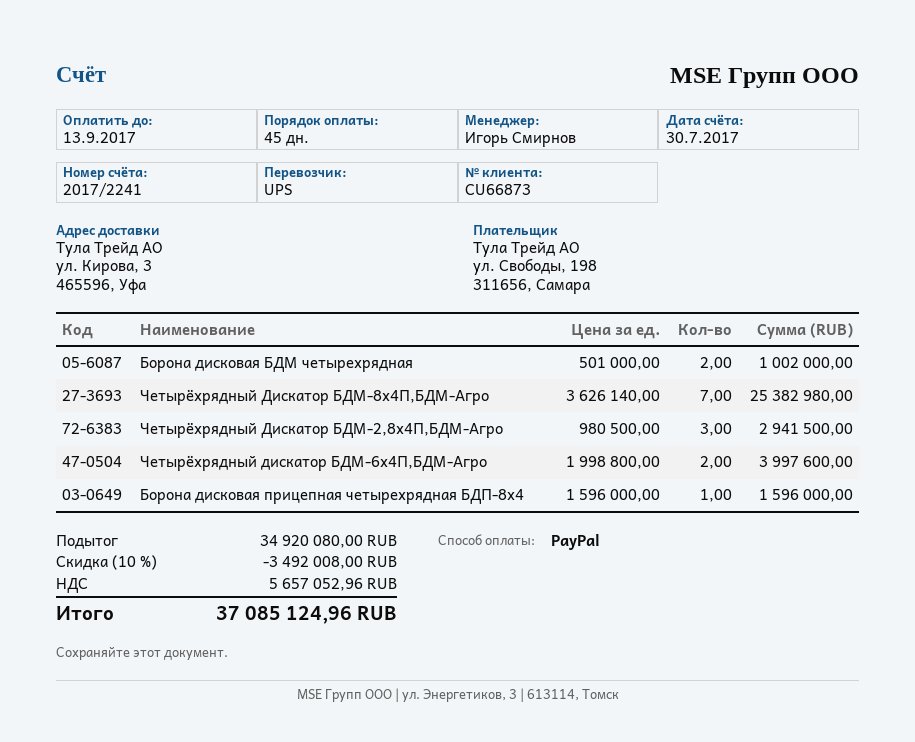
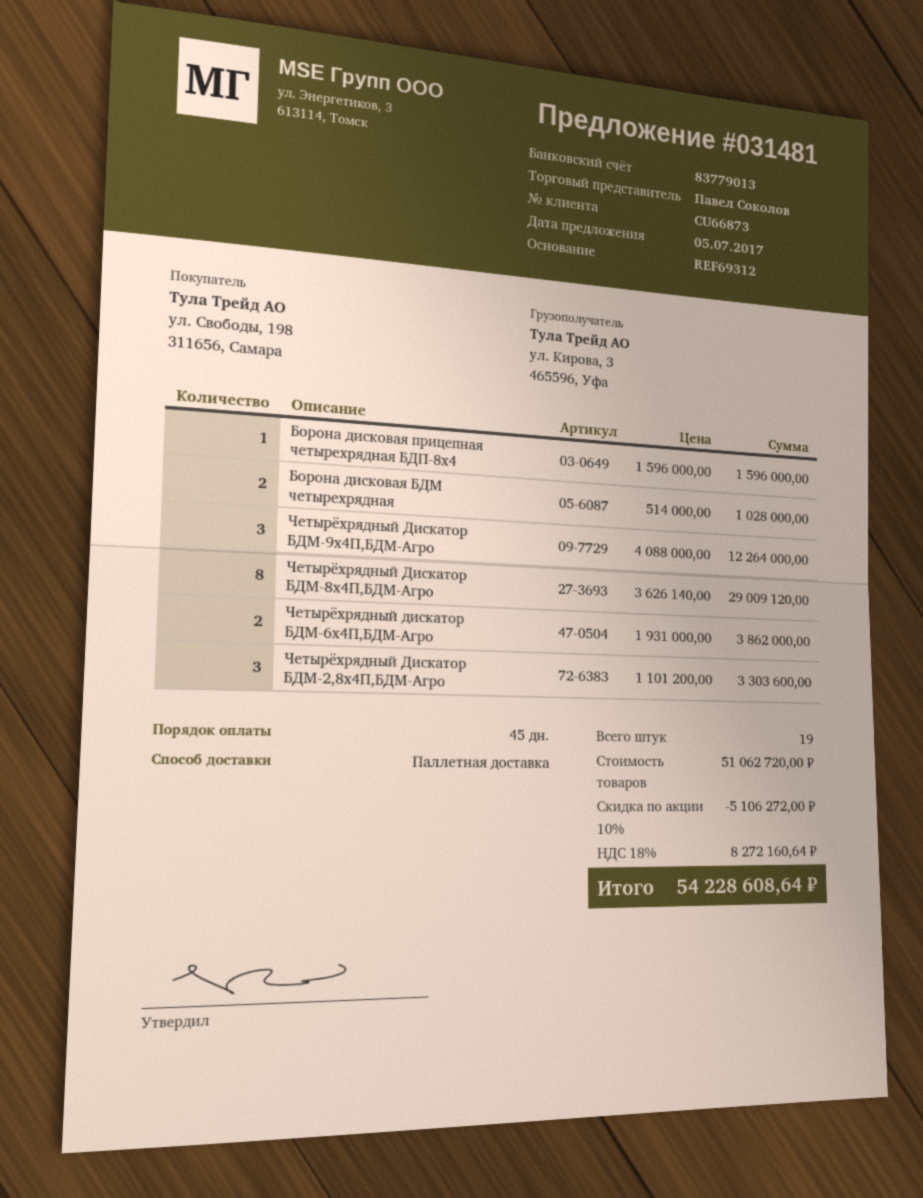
sales rep: Игорь Смирнов -> Павел Соколов
shipping method: UPS -> pallet freight
Борона дисковая БДМ четырехрядная: 2 x 501000.00 = 1002000.00 -> 2 x 514000.00 = 1028000.00
Четырёхрядный Дискатор БДМ-8х4П,БДМ-Агро: 7 x 3626140.00 = 25382980.00 -> 8 x 3626140.00 = 29009120.00
Четырёхрядный Дискатор БДМ-2,8х4П,БДМ-Агро: 3 x 980500.00 = 2941500.00 -> 3 x 1101200.00 = 3303600.00
Четырёхрядный дискатор БДМ-6х4П,БДМ-Агро: 2 x 1998800.00 = 3997600.00 -> 2 x 1931000.00 = 3862000.00
Четырёхрядный Дискатор БДМ-9х4П,БДМ-Агро: none -> 3 x 4088000.00 = 12264000.00
subtotal: 34920080.00 -> 51062720.00
discount: 10% = 3492008.00 -> 10% = 5106272.00
tax: 5657052.96 -> 8272160.64
total: 37085124.96 -> 54228608.64

